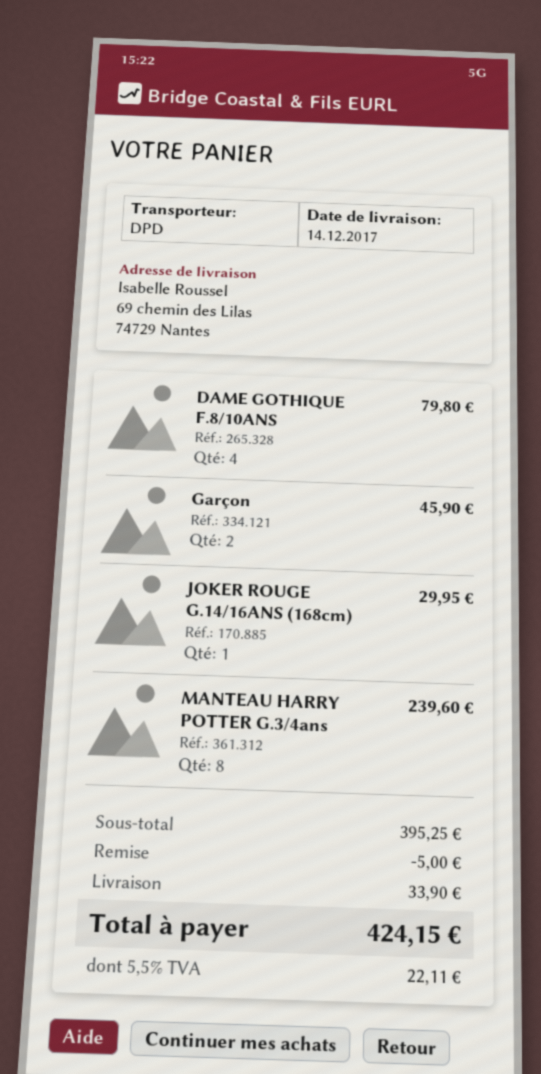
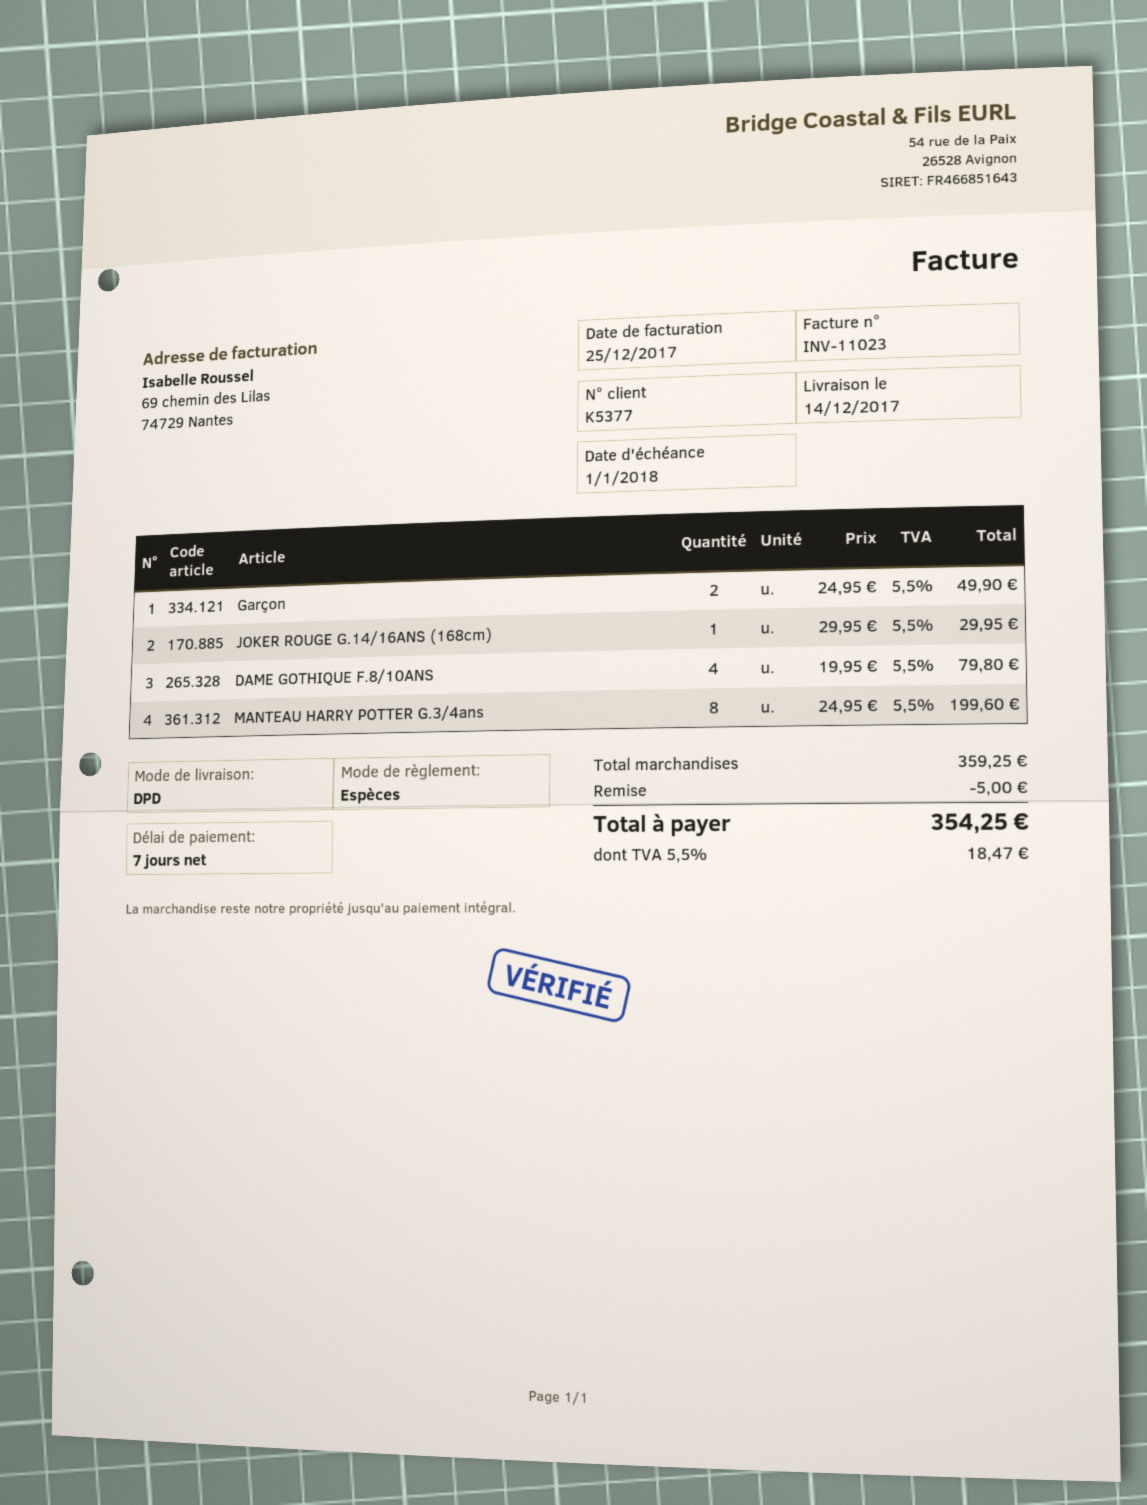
Garçon: 2 for 45.90 -> 2 for 49.90
MANTEAU HARRY POTTER G.3/4ans: 8 for 239.60 -> 8 for 199.60
subtotal: 395.25 -> 359.25
shipping: 33.90 -> none
tax: 5.5% = 22.11 -> 5.5% = 18.47
total: 424.15 -> 354.25

